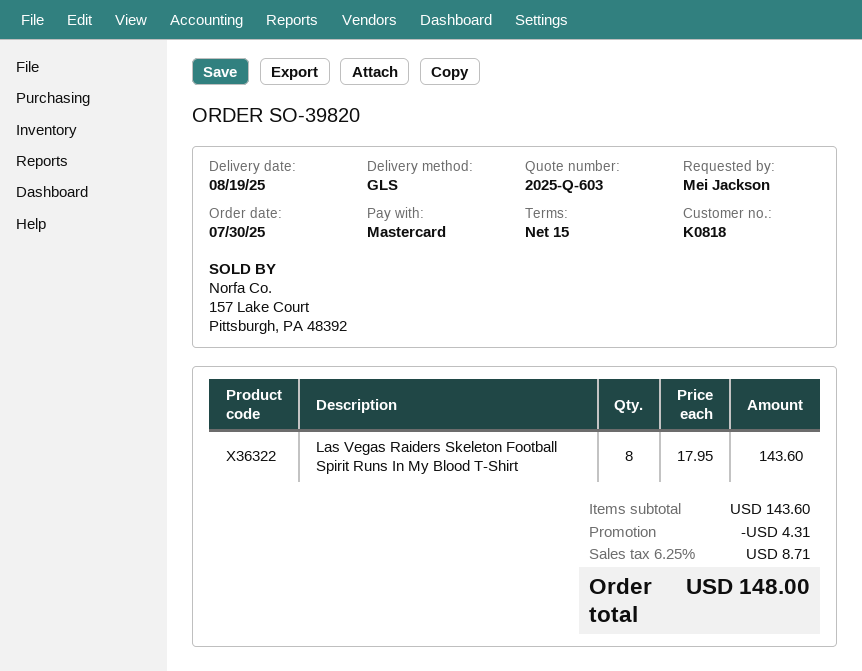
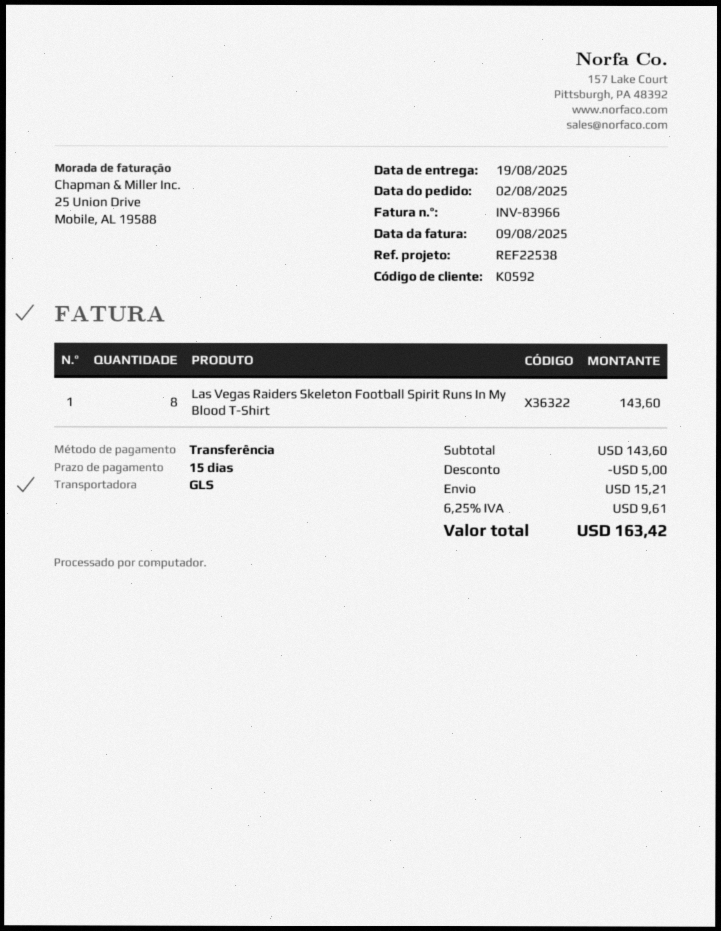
order date: 2025-07-30 -> 2025-08-02
customer number: K0818 -> K0592
payment method: Mastercard -> bank transfer
discount: 4.31 -> 5.00
shipping: none -> 15.21
tax: 6.25% = 8.71 -> 6.25% = 9.61
total: 148.00 -> 163.42

